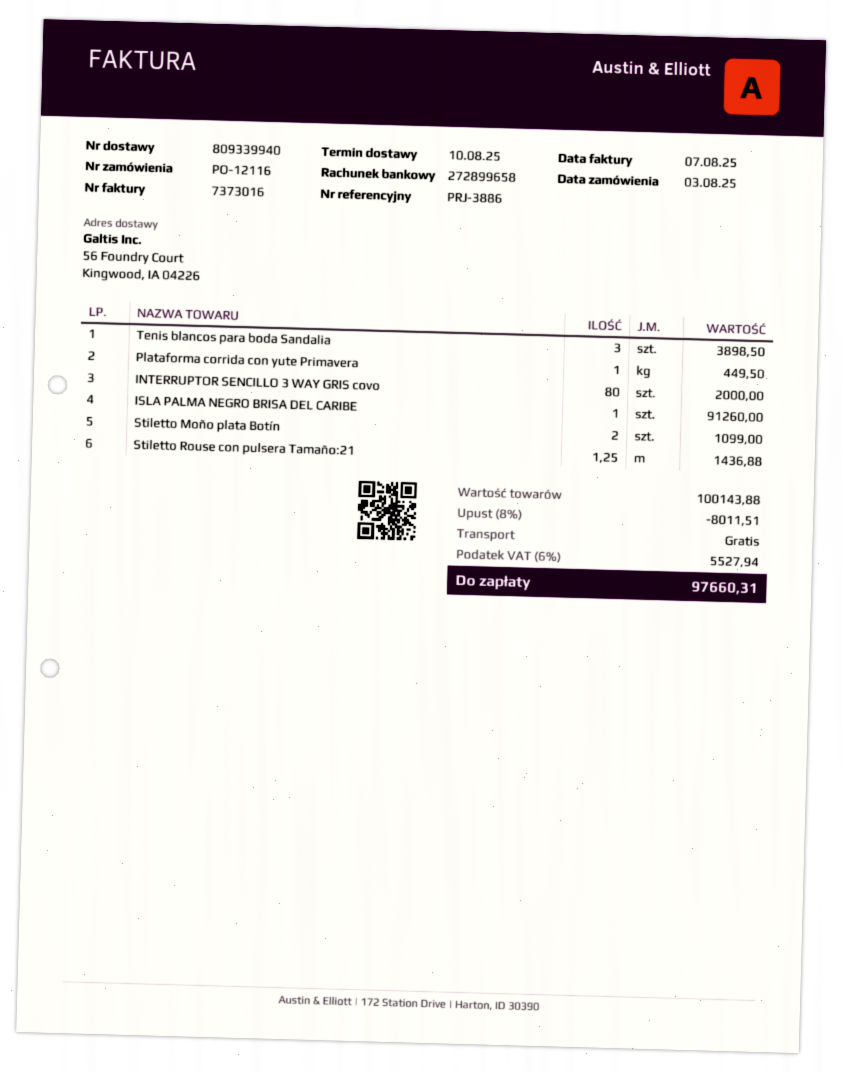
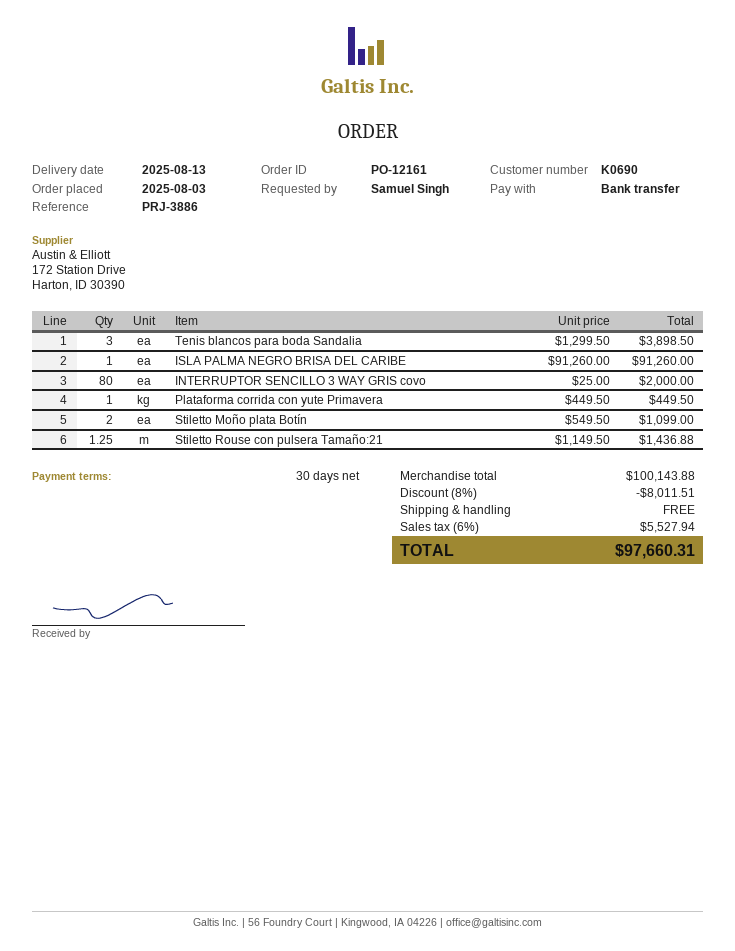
order number: PO-12116 -> PO-12161
delivery date: 2025-08-10 -> 2025-08-13

